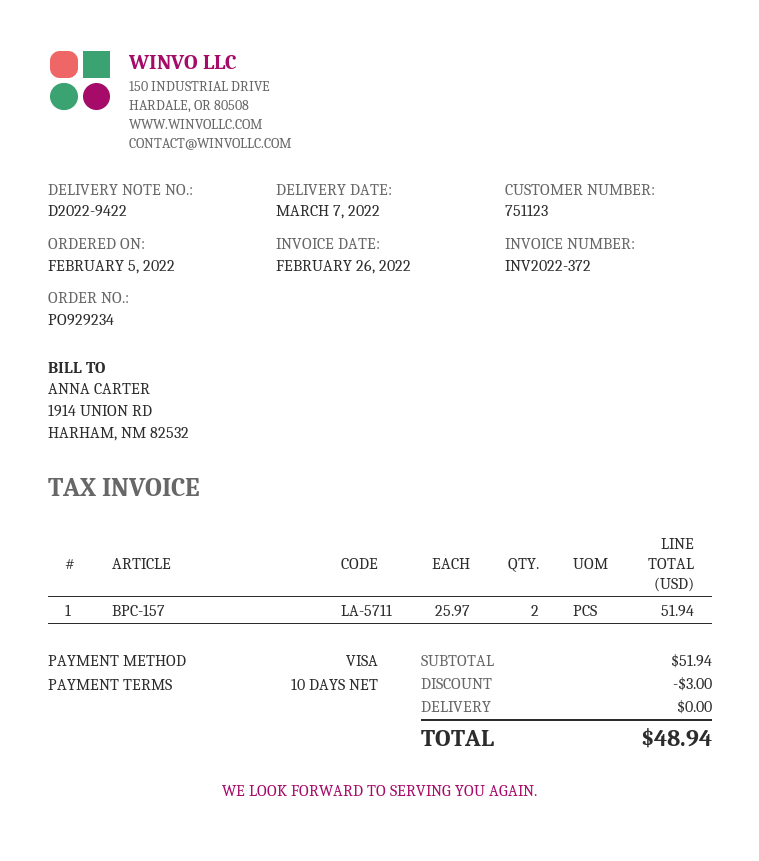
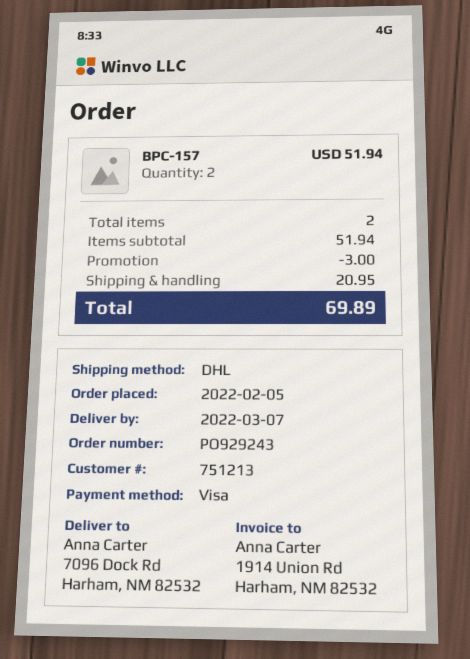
order number: PO929234 -> PO929243
customer number: 751123 -> 751213
shipping: 0.00 -> 20.95
total: 48.94 -> 69.89

